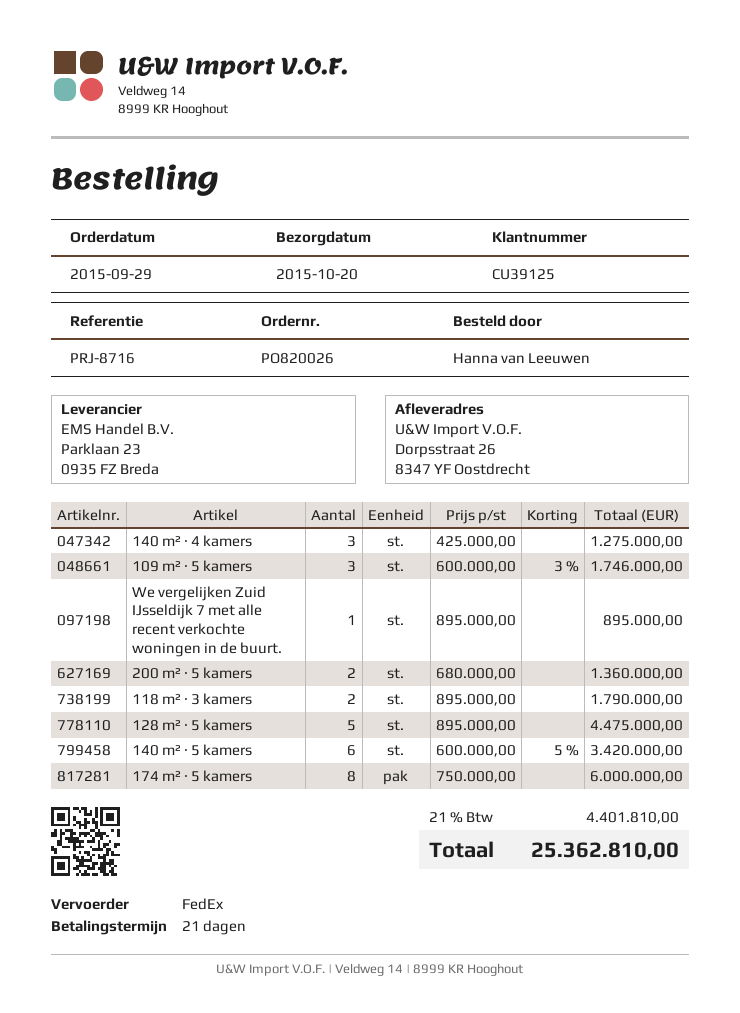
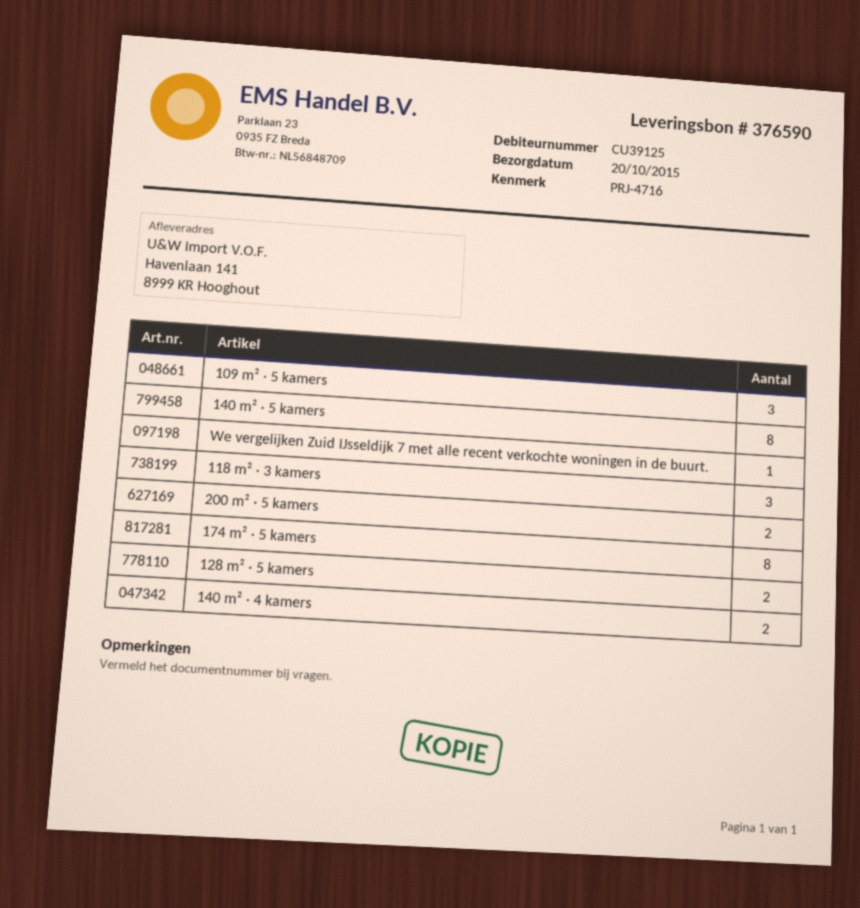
reference: PRJ-8716 -> PRJ-4716
ship to: Dorpsstraat 26, 8347 YF Oostdrecht -> Havenlaan 141, 8999 KR Hooghout
140 m² · 4 kamers: 3 -> 2
118 m² · 3 kamers: 2 -> 3
128 m² · 5 kamers: 5 -> 2
140 m² · 5 kamers: 6 -> 8

